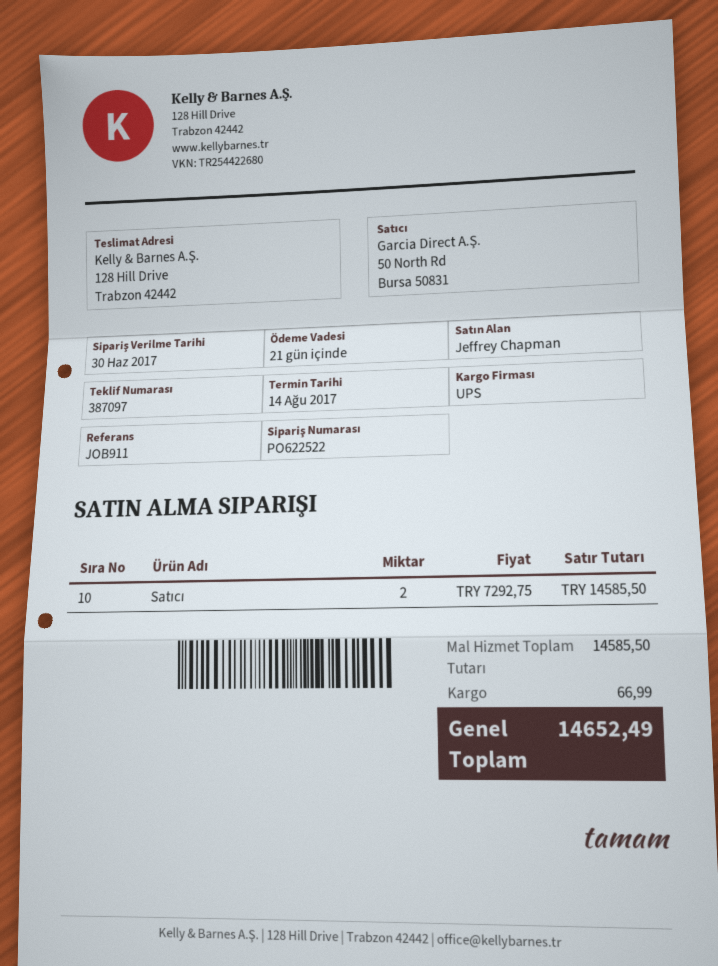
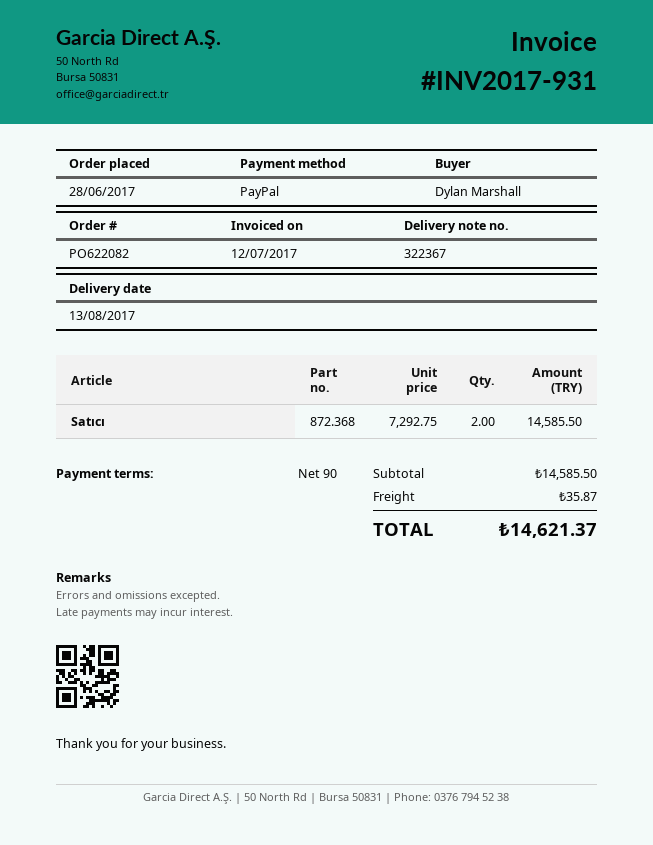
order number: PO622522 -> PO622082
order date: 2017-06-30 -> 2017-06-28
delivery date: 2017-08-14 -> 2017-08-13
payment terms: 21 days -> 90 days
ordered by: Jeffrey Chapman -> Dylan Marshall
shipping: 66.99 -> 35.87
total: 14652.49 -> 14621.37

